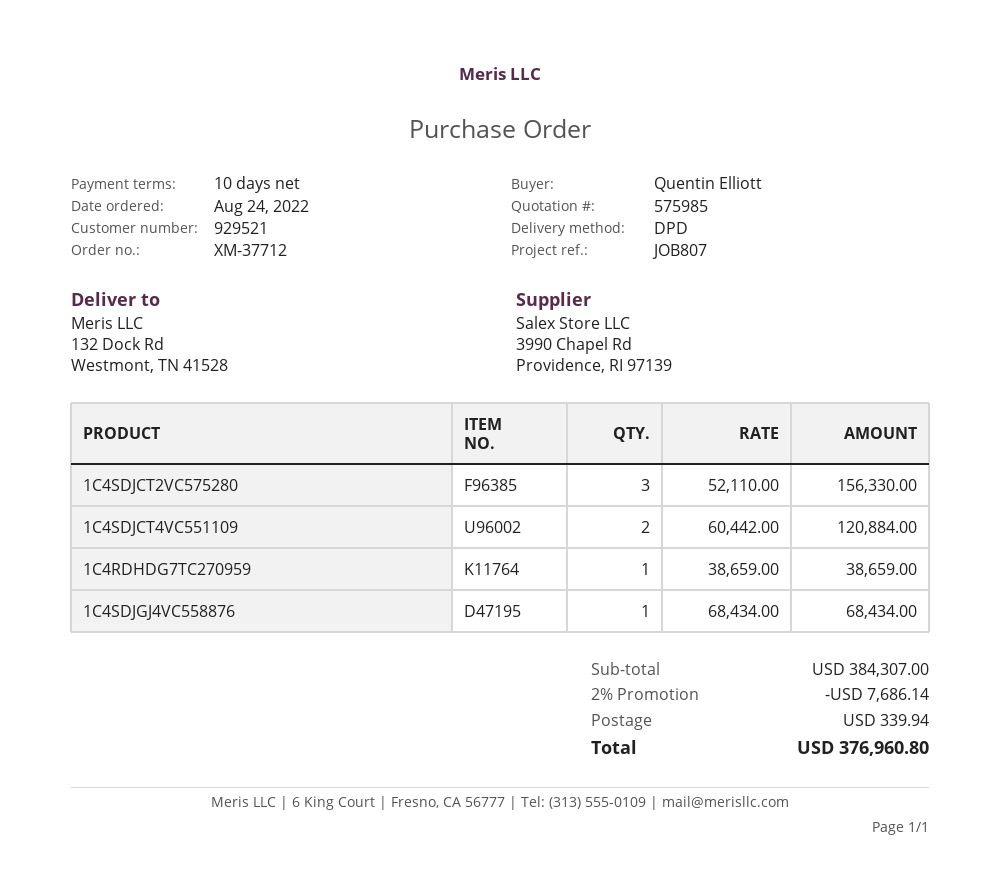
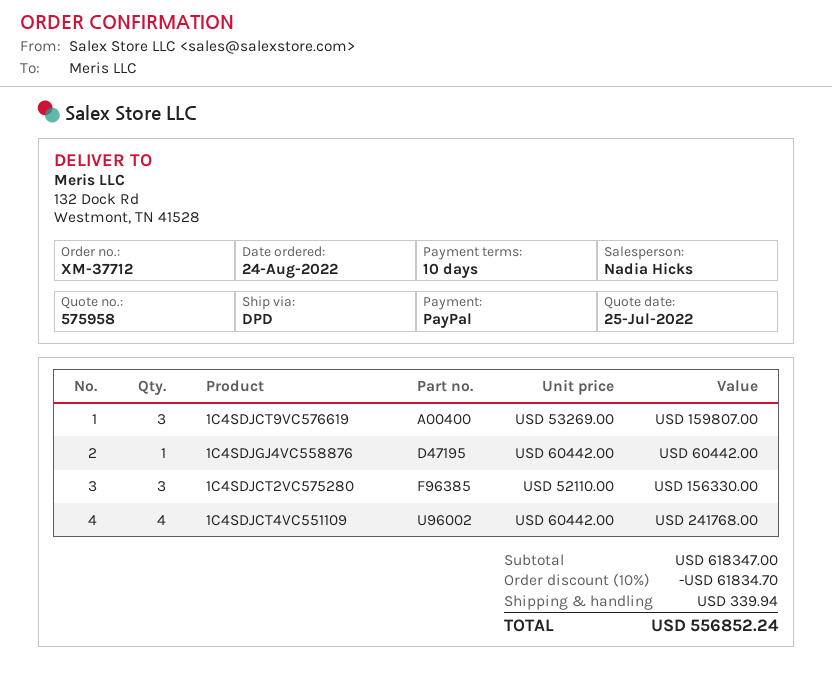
quote number: 575985 -> 575958
1C4SDJCT4VC551109: 2 x 60442.00 = 120884.00 -> 4 x 60442.00 = 241768.00
1C4RDHDG7TC270959: 1 x 38659.00 = 38659.00 -> none
1C4SDJGJ4VC558876: 1 x 68434.00 = 68434.00 -> 1 x 60442.00 = 60442.00
1C4SDJCT9VC576619: none -> 3 x 53269.00 = 159807.00
subtotal: 384307.00 -> 618347.00
discount: 2% = 7686.14 -> 10% = 61834.70
total: 376960.80 -> 556852.24

